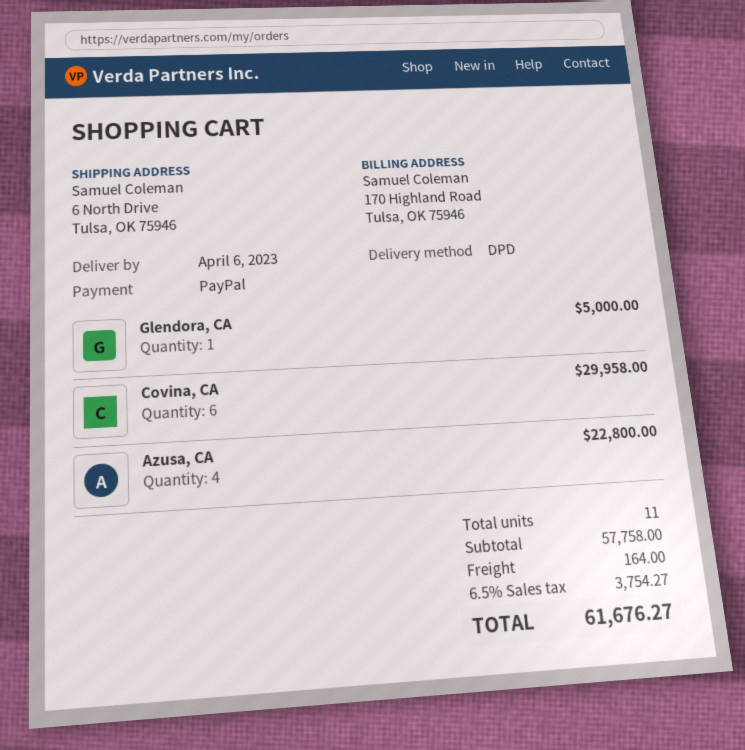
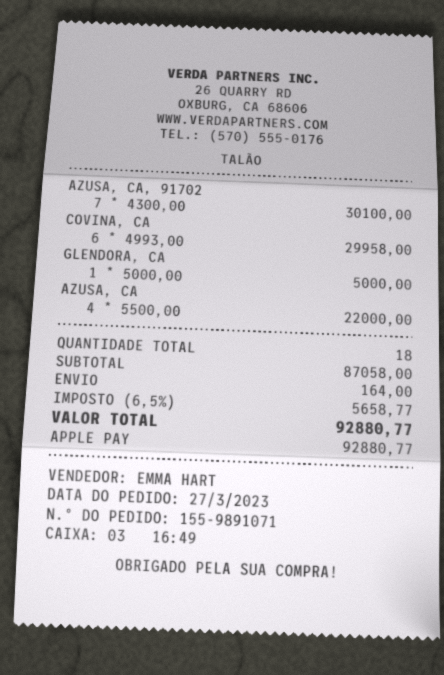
payment method: PayPal -> Apple Pay
Azusa, CA: 4 for 22800.00 -> 4 for 22000.00
AZUSA, CA, 91702: none -> 7 for 30100.00
total quantity: 11 -> 18
subtotal: 57758.00 -> 87058.00
tax: 6.5% = 3754.27 -> 6.5% = 5658.77
total: 61676.27 -> 92880.77

